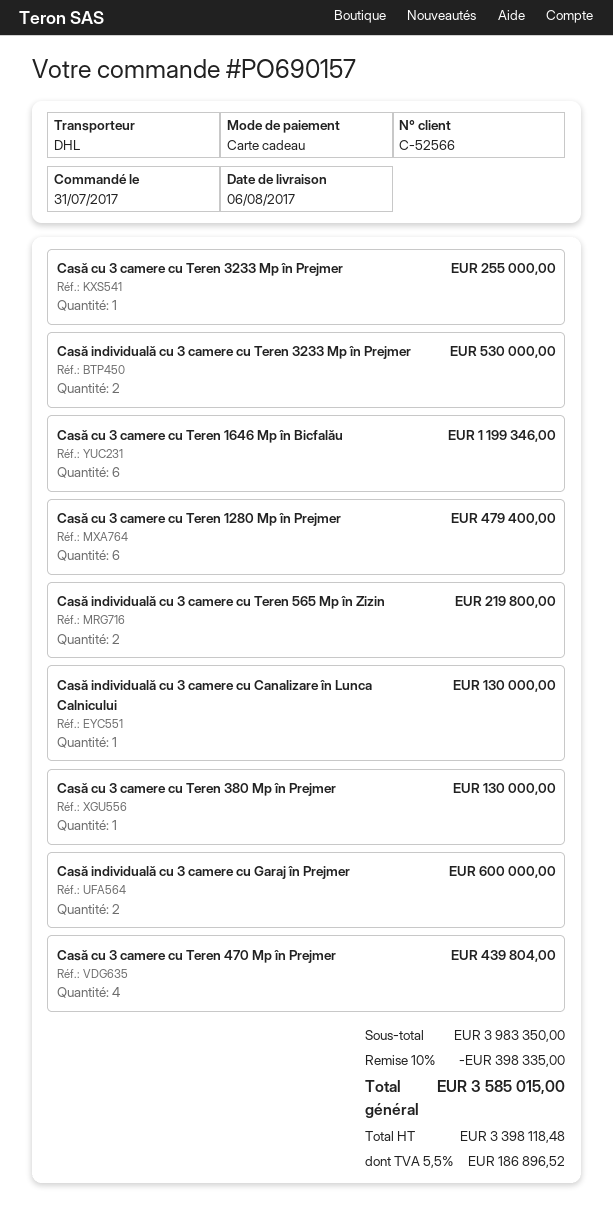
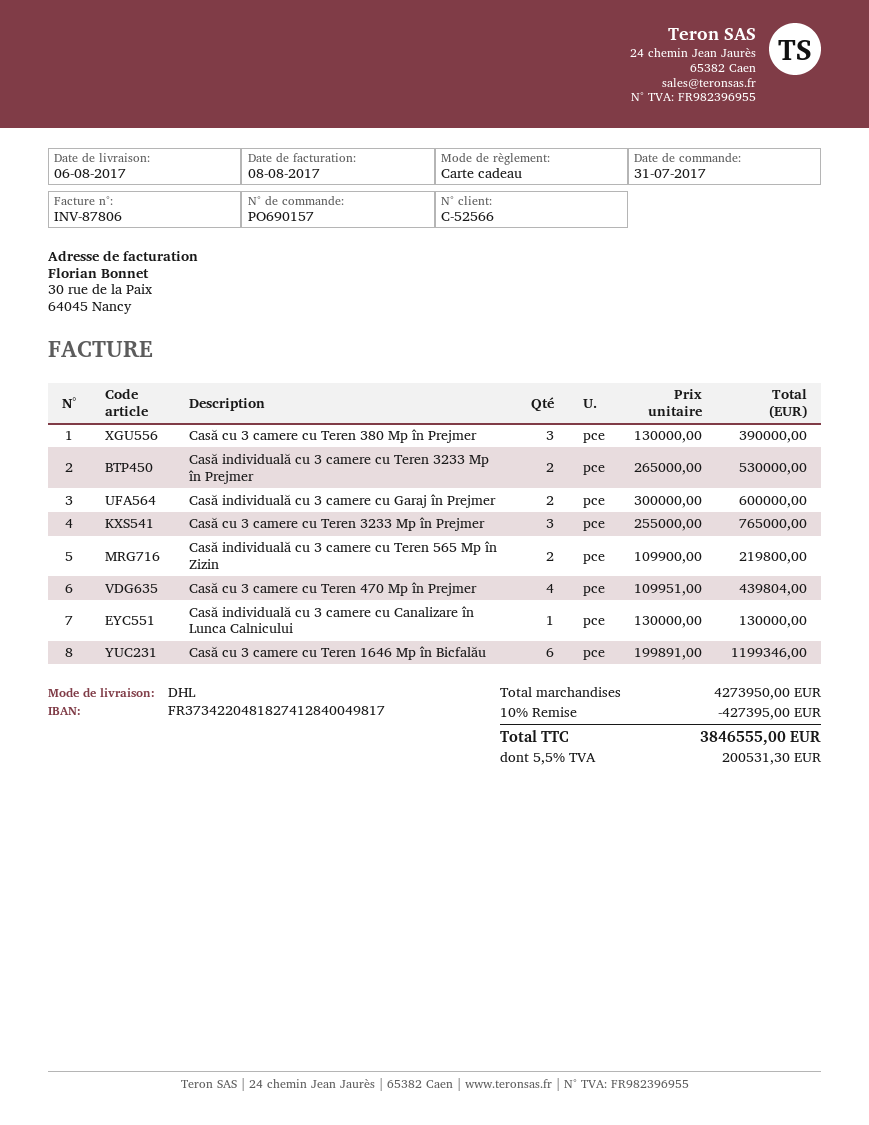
Casă cu 3 camere cu Teren 3233 Mp în Prejmer: 1 for 255000.00 -> 3 for 765000.00
Casă cu 3 camere cu Teren 1280 Mp în Prejmer: 6 for 479400.00 -> none
Casă cu 3 camere cu Teren 380 Mp în Prejmer: 1 for 130000.00 -> 3 for 390000.00
subtotal: 3983350.00 -> 4273950.00
discount: 10% = 398335.00 -> 10% = 427395.00
tax: 5.5% = 186896.52 -> 5.5% = 200531.30
total: 3585015.00 -> 3846555.00

